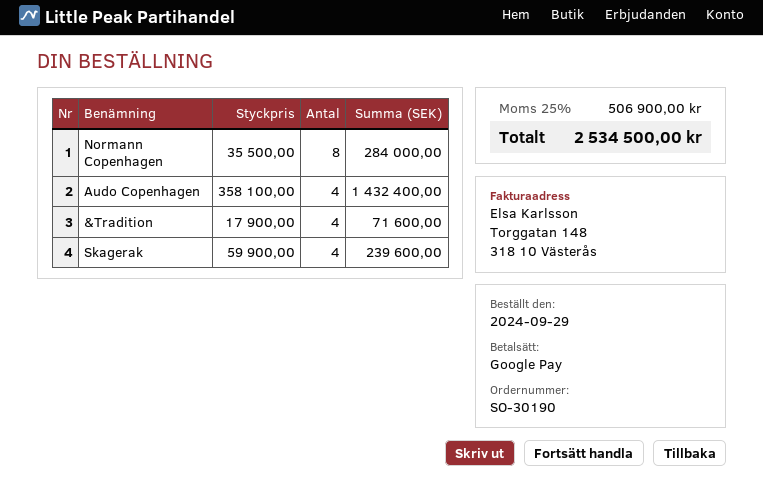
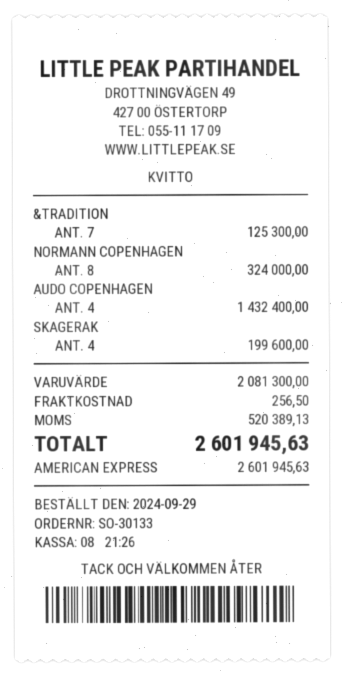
order number: SO-30190 -> SO-30133
payment method: Google Pay -> American Express
Normann Copenhagen: 8 for 284000.00 -> 8 for 324000.00
&Tradition: 4 for 71600.00 -> 7 for 125300.00
Skagerak: 4 for 239600.00 -> 4 for 199600.00
shipping: none -> 256.50
tax: 506900.00 -> 520389.13
total: 2534500.00 -> 2601945.63

